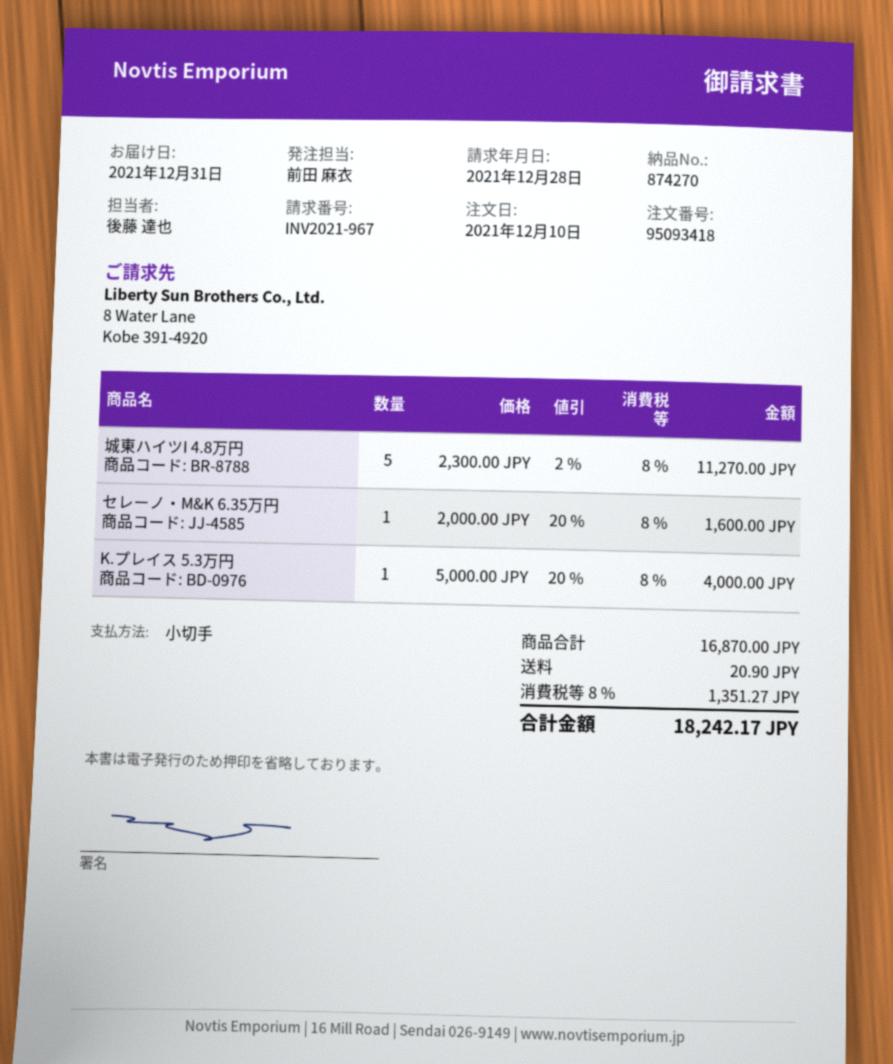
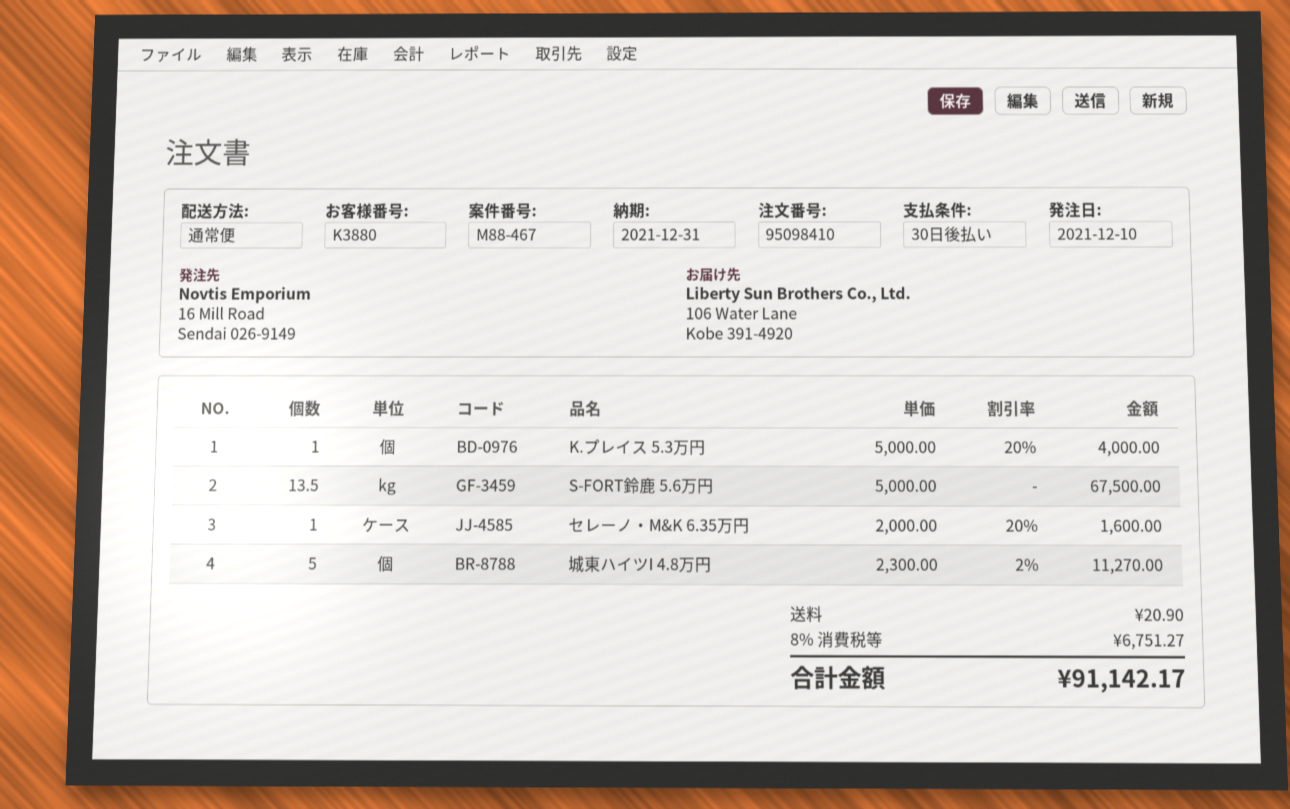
order number: 95093418 -> 95098410
S-FORT鈴鹿 5.6万円: none -> 13.5 x 5000.00 = 67500.00
tax: 8% = 1351.27 -> 8% = 6751.27
total: 18242.17 -> 91142.17

